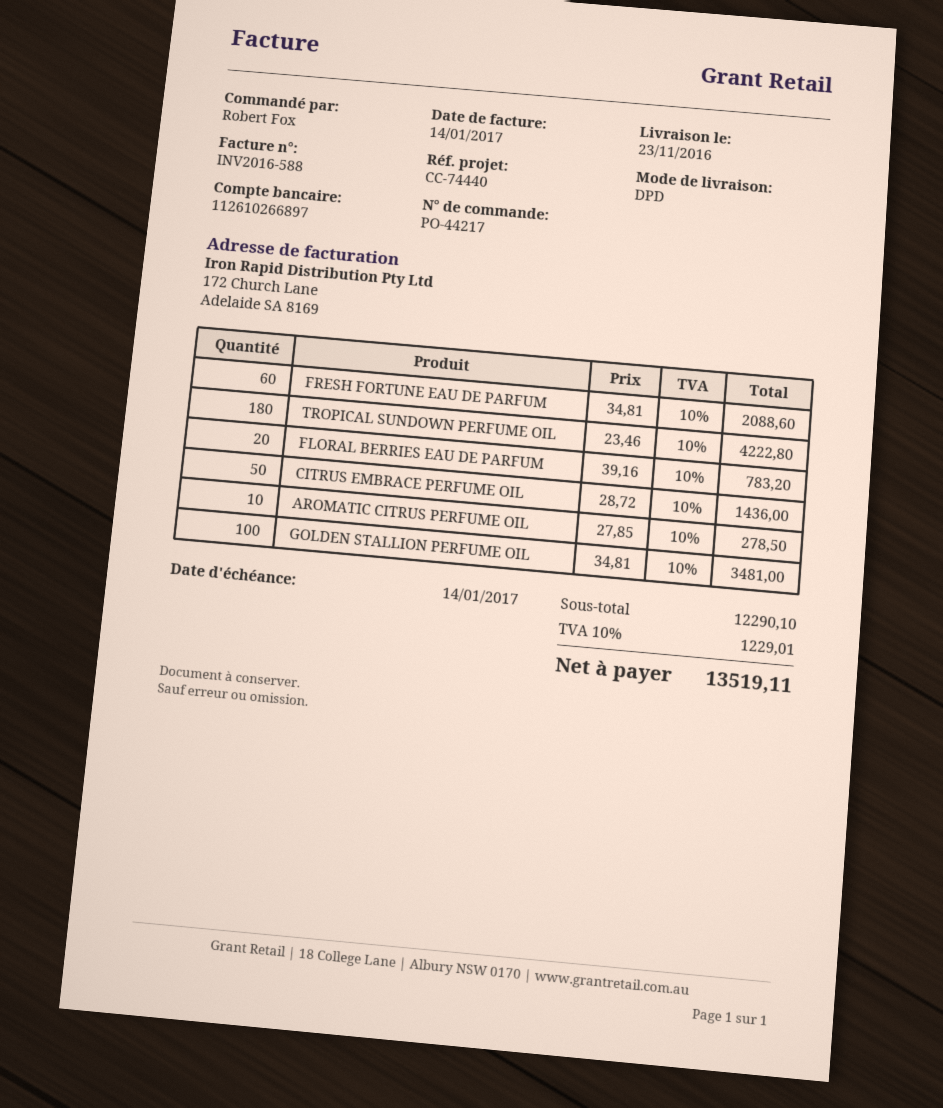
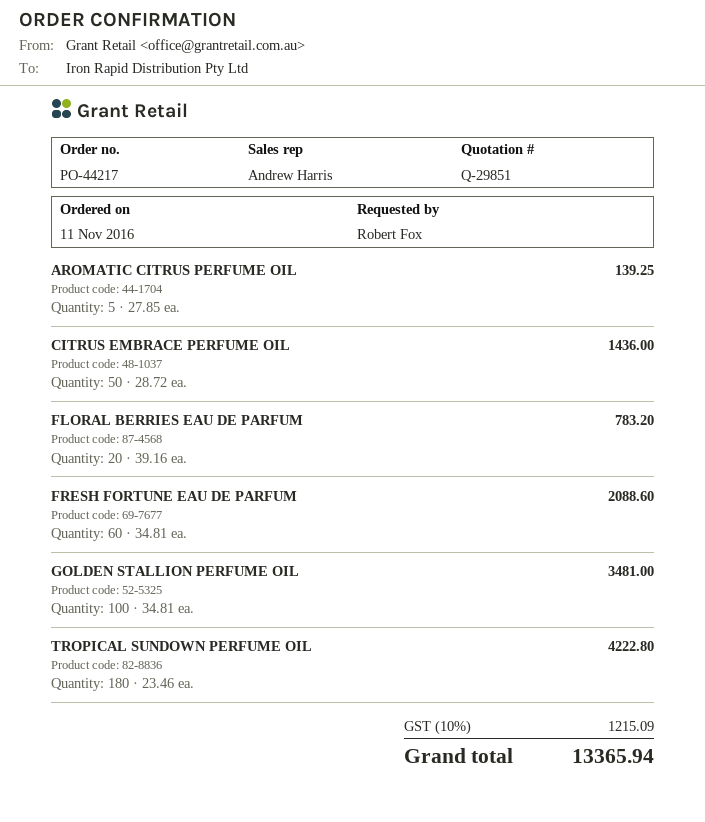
AROMATIC CITRUS PERFUME OIL: 10 x 27.85 = 278.50 -> 5 x 27.85 = 139.25
tax: 10% = 1229.01 -> 10% = 1215.09
total: 13519.11 -> 13365.94

